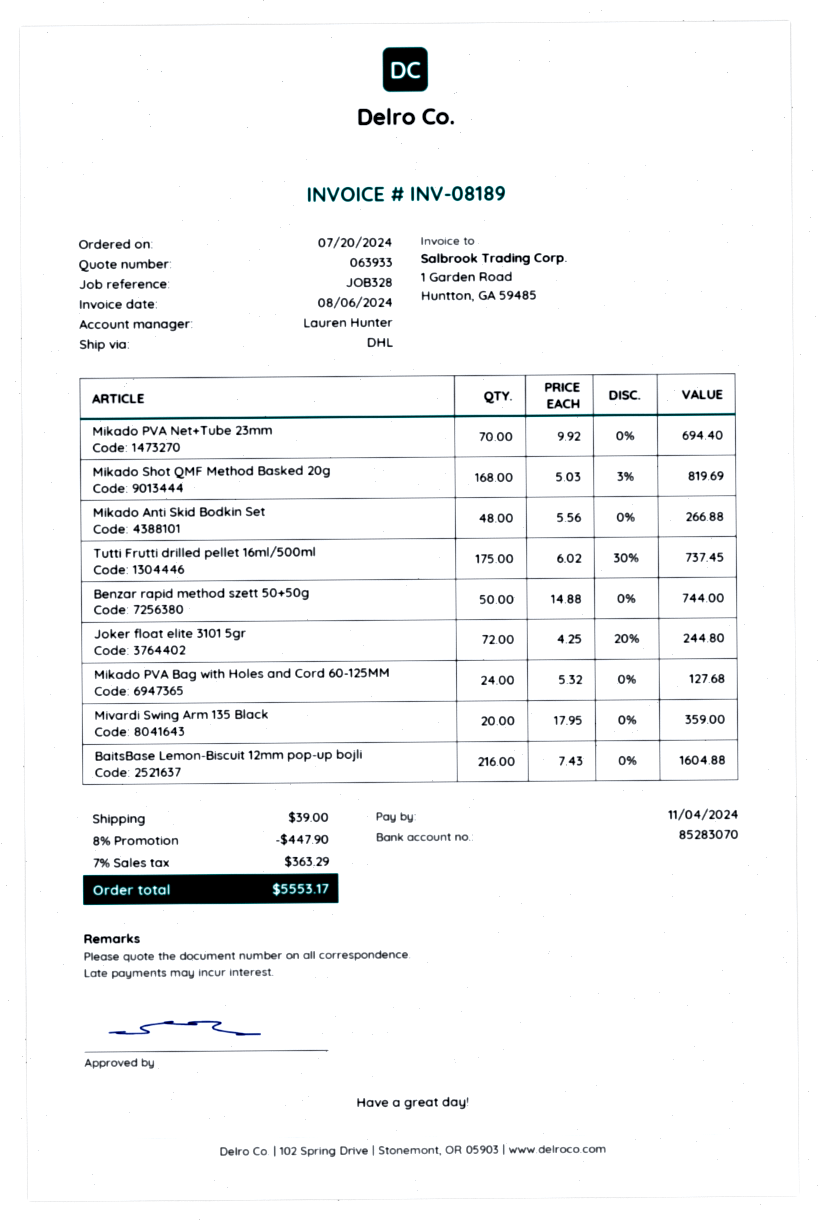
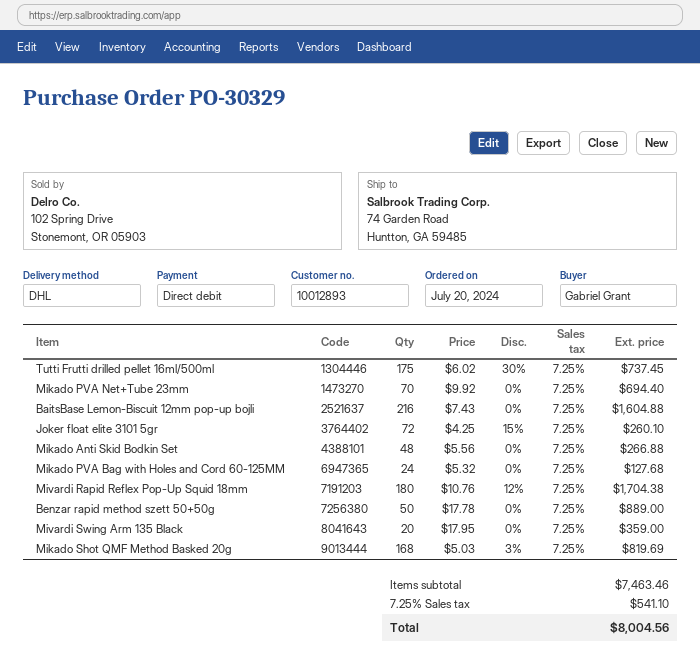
Benzar rapid method szett 50+50g: 50 x 14.88 = 744.00 -> 50 x 17.78 = 889.00
Joker float elite 3101 5gr: 72 x 4.25 - 20% = 244.80 -> 72 x 4.25 - 15% = 260.10
Mivardi Rapid Reflex Pop-Up Squid 18mm: none -> 180 x 10.76 - 12% = 1704.38
discount: 8% = 447.90 -> none
shipping: 39.00 -> none
tax: 7% = 363.29 -> 7.25% = 541.10
total: 5553.17 -> 8004.56

